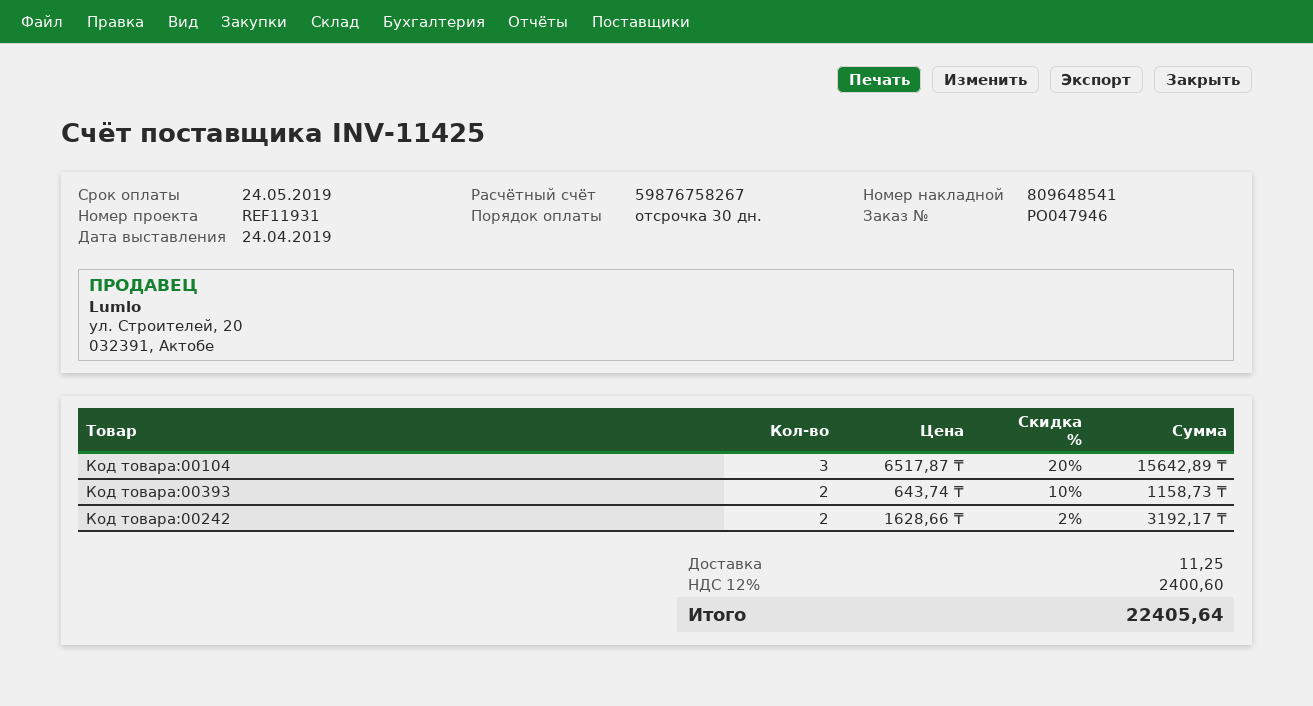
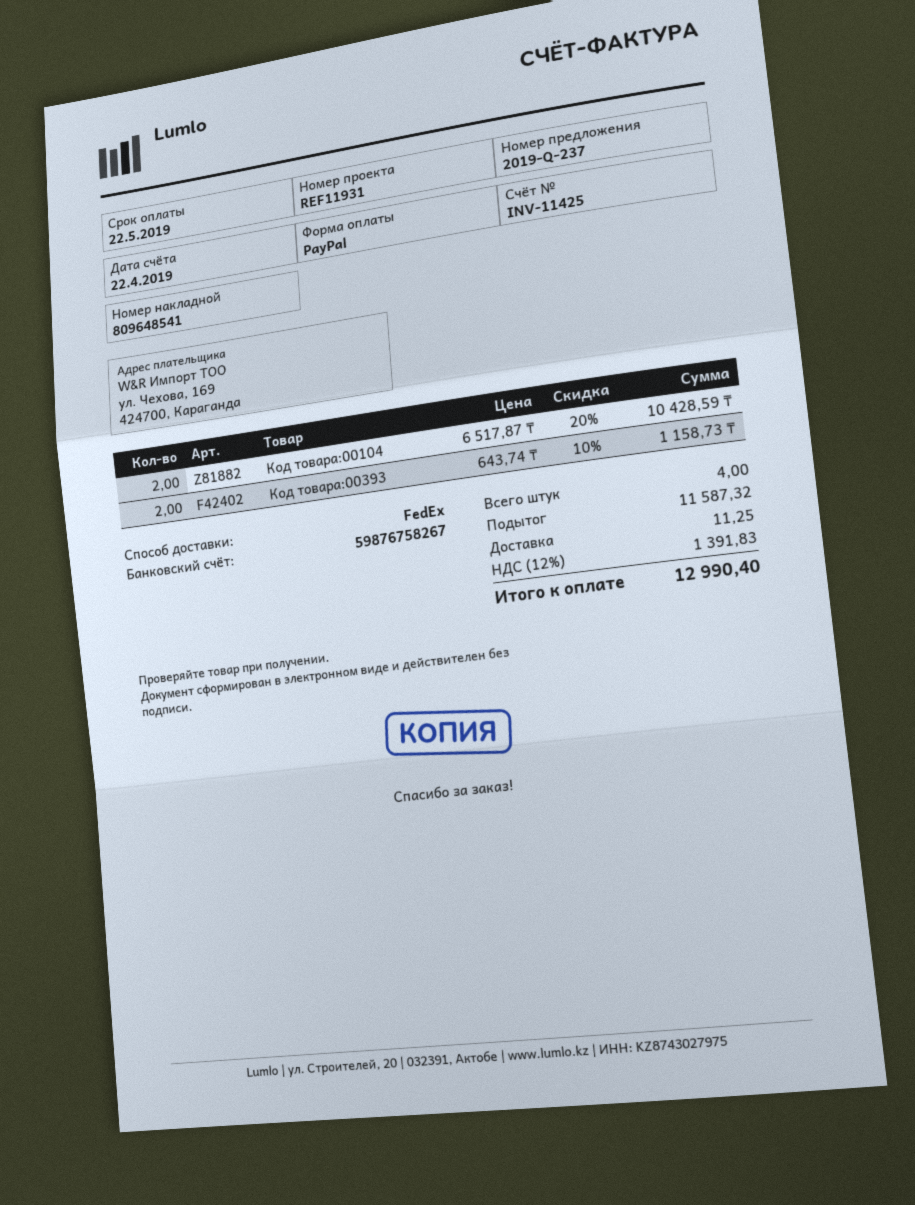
invoice date: 2019-04-24 -> 2019-04-22
due date: 2019-05-24 -> 2019-05-22
Код товара:00104: 3 x 6517.87 - 20% = 15642.89 -> 2 x 6517.87 - 20% = 10428.59
Код товара:00242: 2 x 1628.66 - 2% = 3192.17 -> none
tax: 12% = 2400.60 -> 12% = 1391.83
total: 22405.64 -> 12990.40

